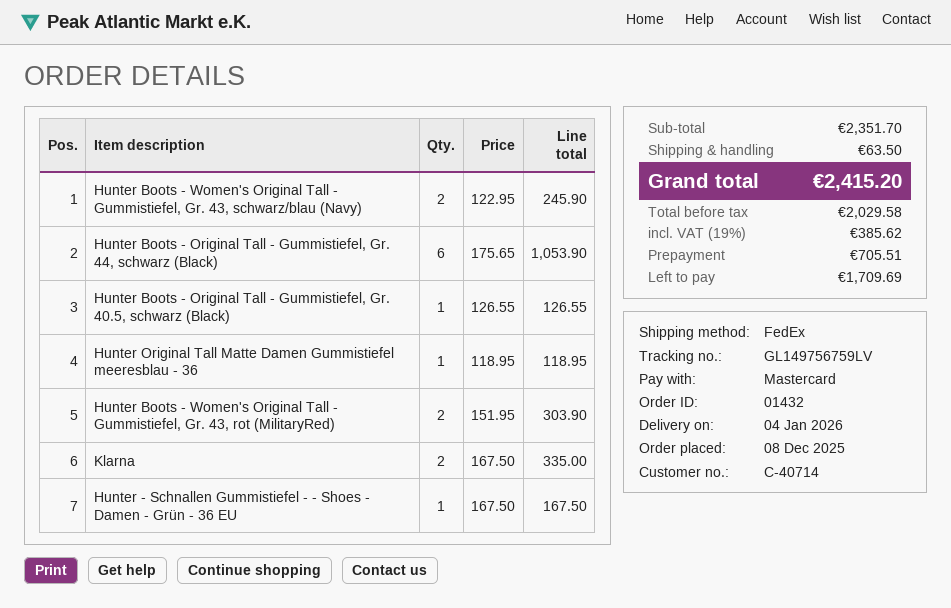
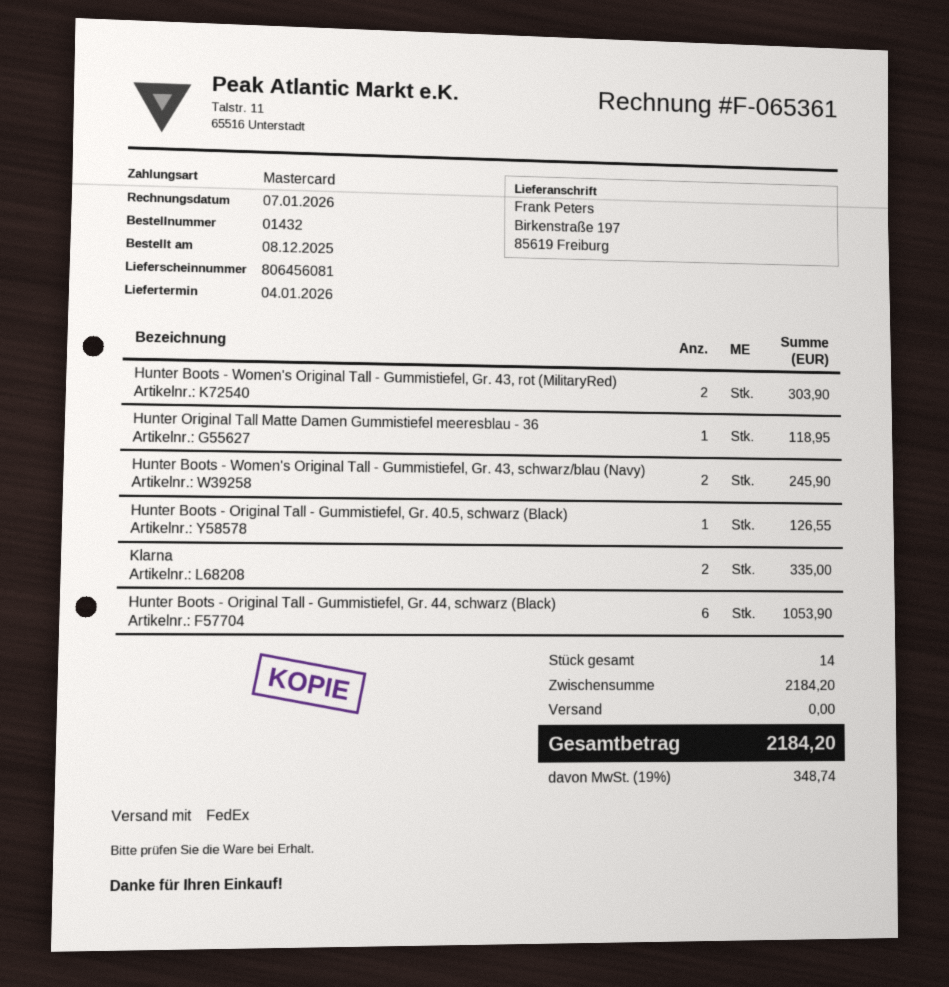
Hunter - Schnallen Gummistiefel - - Shoes - Damen - Grün - 36 EU: 1 for 167.50 -> none
subtotal: 2351.70 -> 2184.20
shipping: 63.50 -> 0.00
tax: 19% = 385.62 -> 19% = 348.74
total: 2415.20 -> 2184.20

